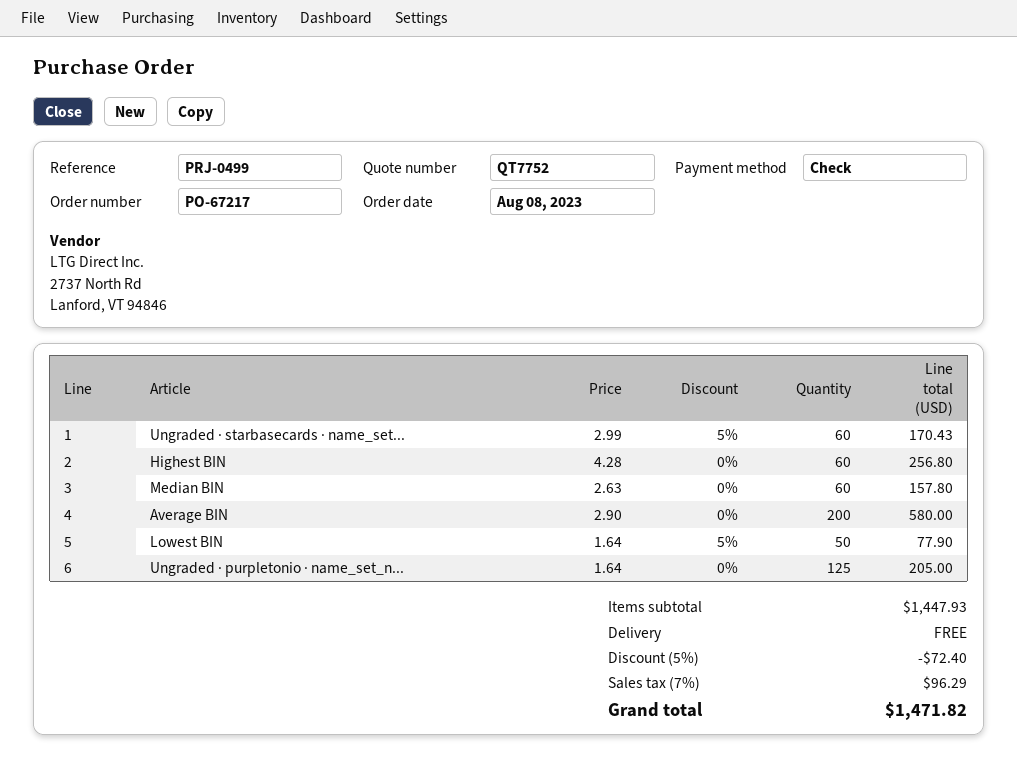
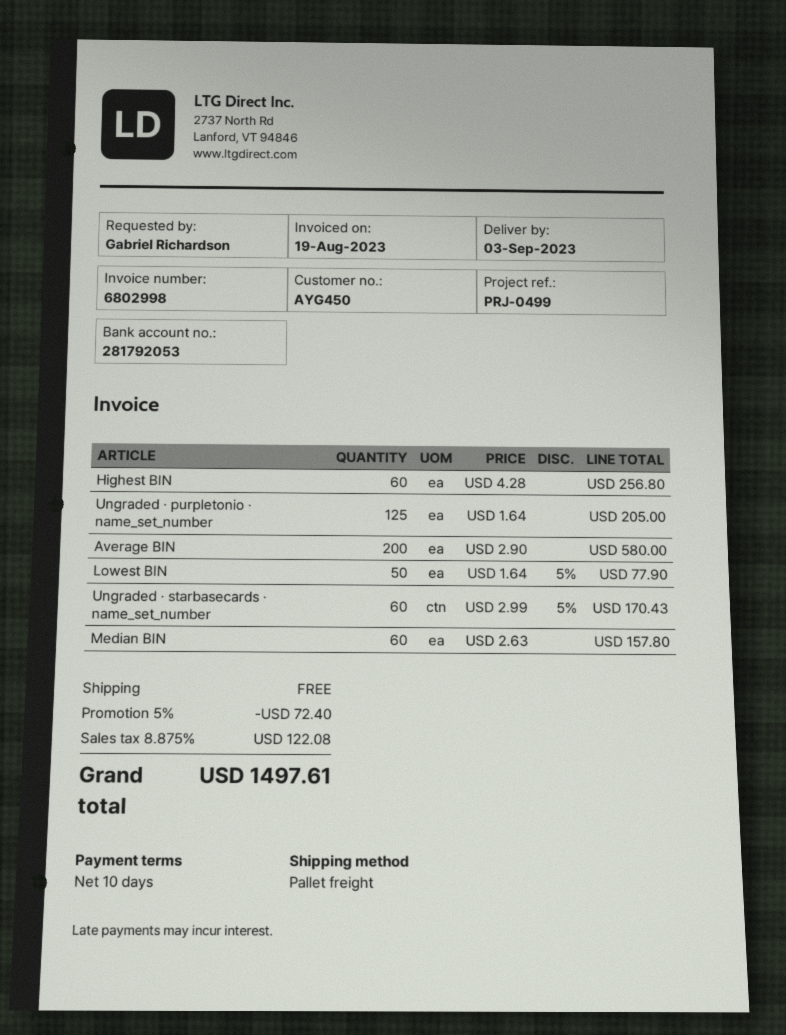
tax: 7% = 96.29 -> 8.875% = 122.08
total: 1471.82 -> 1497.61

